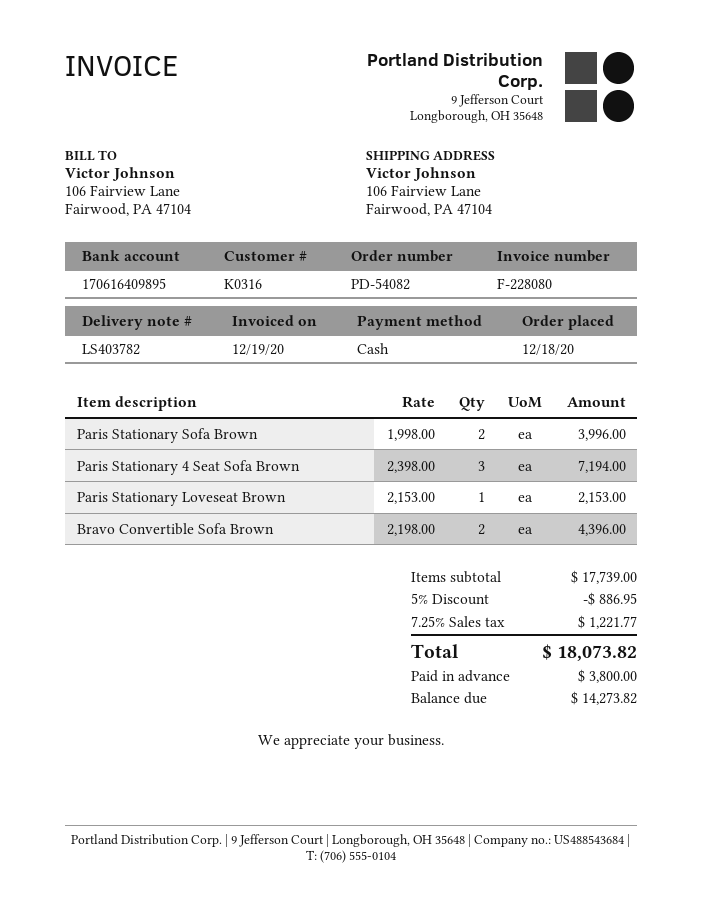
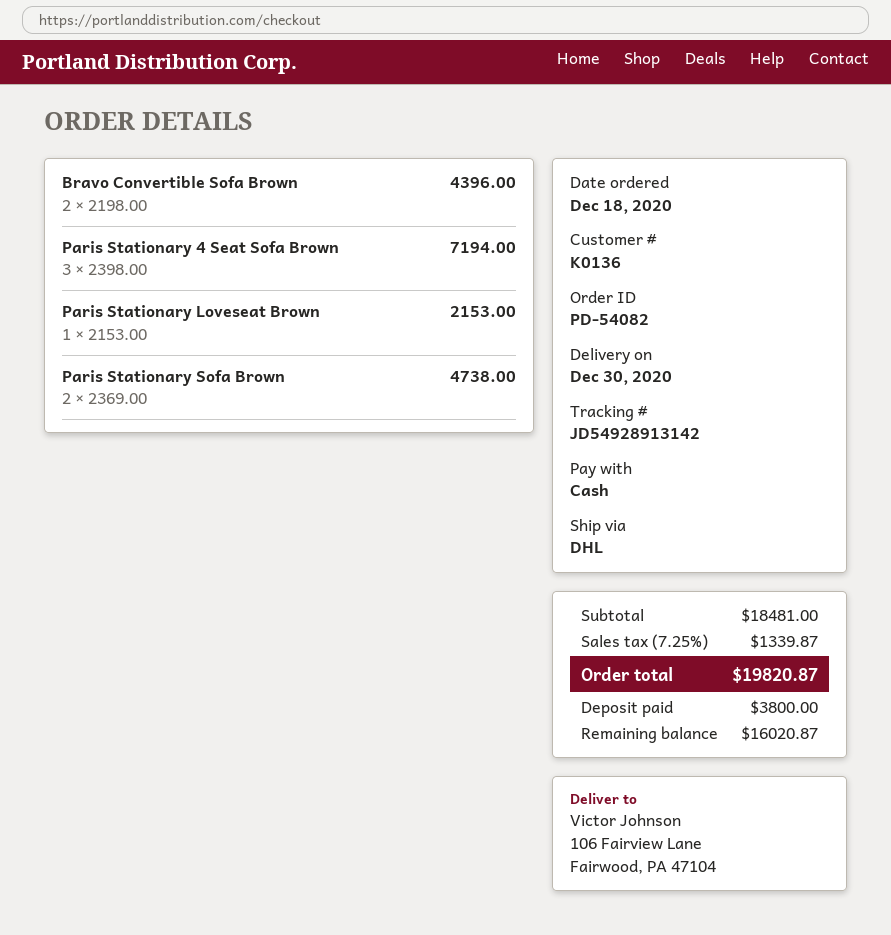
customer number: K0316 -> K0136
Paris Stationary Sofa Brown: 2 x 1998.00 = 3996.00 -> 2 x 2369.00 = 4738.00
subtotal: 17739.00 -> 18481.00
discount: 5% = 886.95 -> none
tax: 7.25% = 1221.77 -> 7.25% = 1339.87
total: 18073.82 -> 19820.87
balance: 14273.82 -> 16020.87

